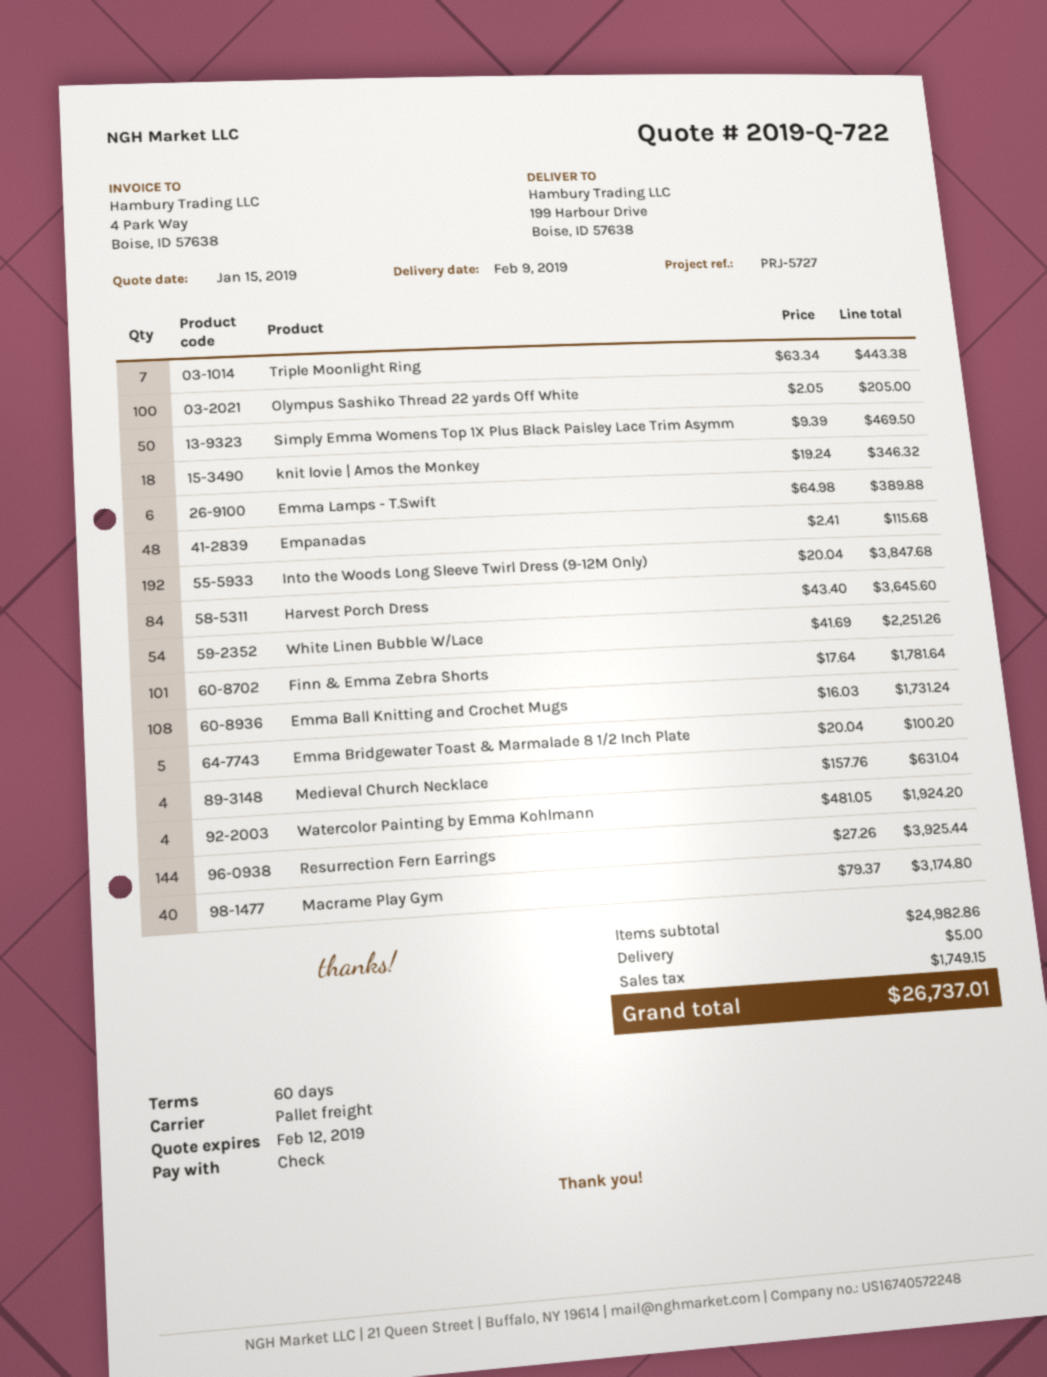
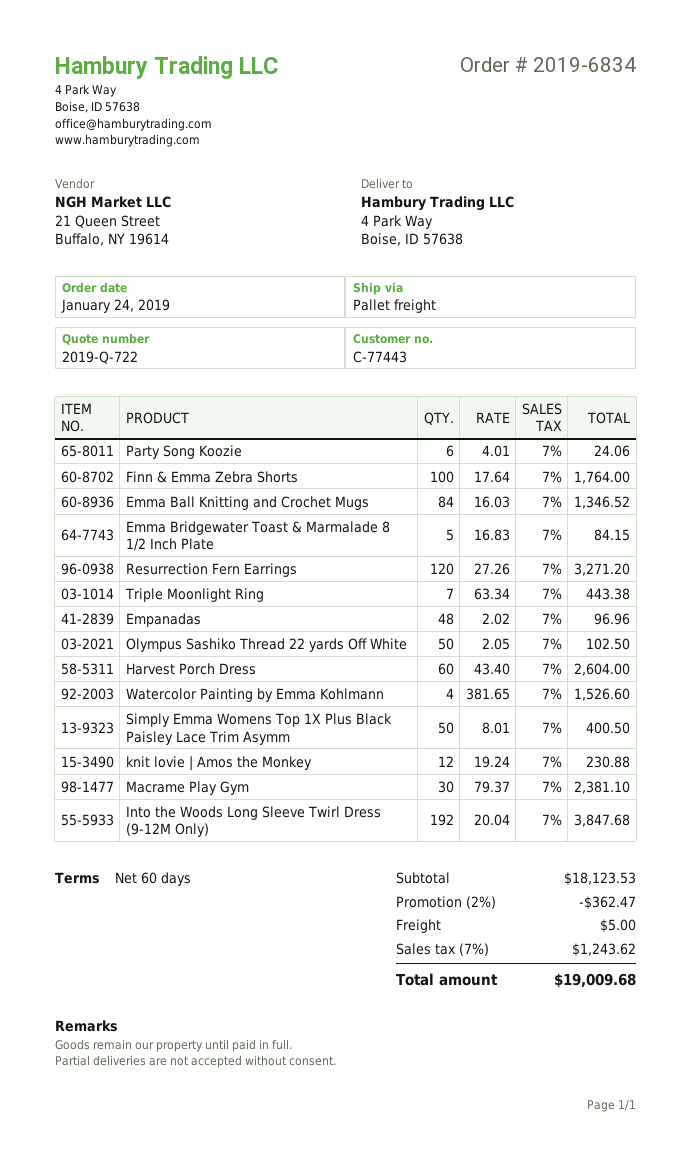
ship to: 199 Harbour Drive, Boise, ID 57638 -> 4 Park Way, Boise, ID 57638
Olympus Sashiko Thread 22 yards Off White: 100 x 2.05 = 205.00 -> 50 x 2.05 = 102.50
Simply Emma Womens Top 1X Plus Black Paisley Lace Trim Asymm: 50 x 9.39 = 469.50 -> 50 x 8.01 = 400.50
knit lovie | Amos the Monkey: 18 x 19.24 = 346.32 -> 12 x 19.24 = 230.88
Emma Lamps - T.Swift: 6 x 64.98 = 389.88 -> none
Empanadas: 48 x 2.41 = 115.68 -> 48 x 2.02 = 96.96
Harvest Porch Dress: 84 x 43.40 = 3645.60 -> 60 x 43.40 = 2604.00
White Linen Bubble W/Lace: 54 x 41.69 = 2251.26 -> none
Finn & Emma Zebra Shorts: 101 x 17.64 = 1781.64 -> 100 x 17.64 = 1764.00
Emma Ball Knitting and Crochet Mugs: 108 x 16.03 = 1731.24 -> 84 x 16.03 = 1346.52
Emma Bridgewater Toast & Marmalade 8 1/2 Inch Plate: 5 x 20.04 = 100.20 -> 5 x 16.83 = 84.15
Medieval Church Necklace: 4 x 157.76 = 631.04 -> none
Watercolor Painting by Emma Kohlmann: 4 x 481.05 = 1924.20 -> 4 x 381.65 = 1526.60
Resurrection Fern Earrings: 144 x 27.26 = 3925.44 -> 120 x 27.26 = 3271.20
Macrame Play Gym: 40 x 79.37 = 3174.80 -> 30 x 79.37 = 2381.10
Party Song Koozie: none -> 6 x 4.01 = 24.06
subtotal: 24982.86 -> 18123.53
discount: none -> 2% = 362.47
tax: 1749.15 -> 1243.62
total: 26737.01 -> 19009.68

